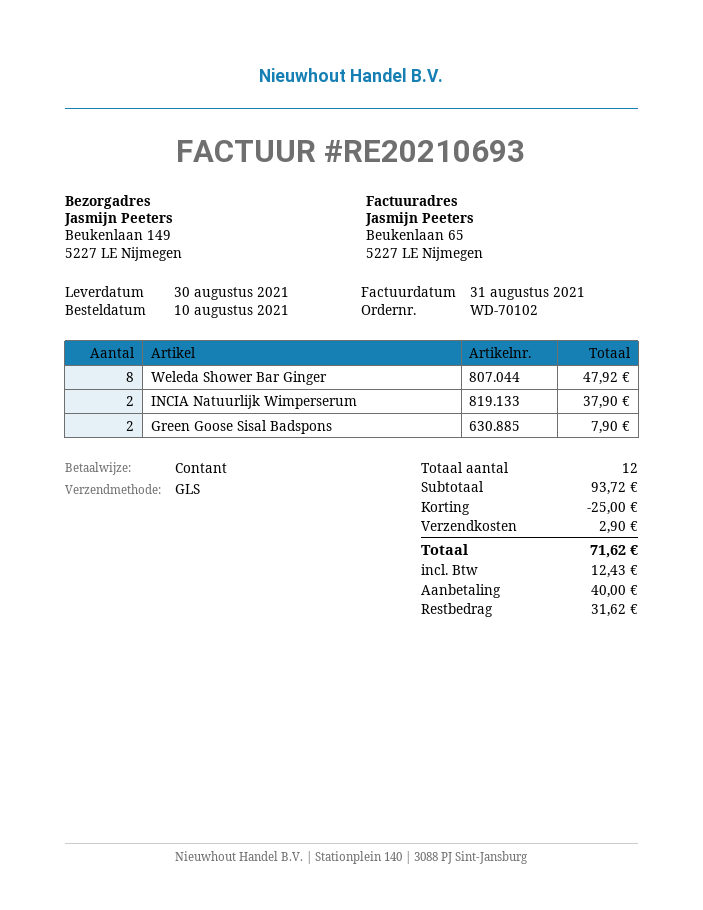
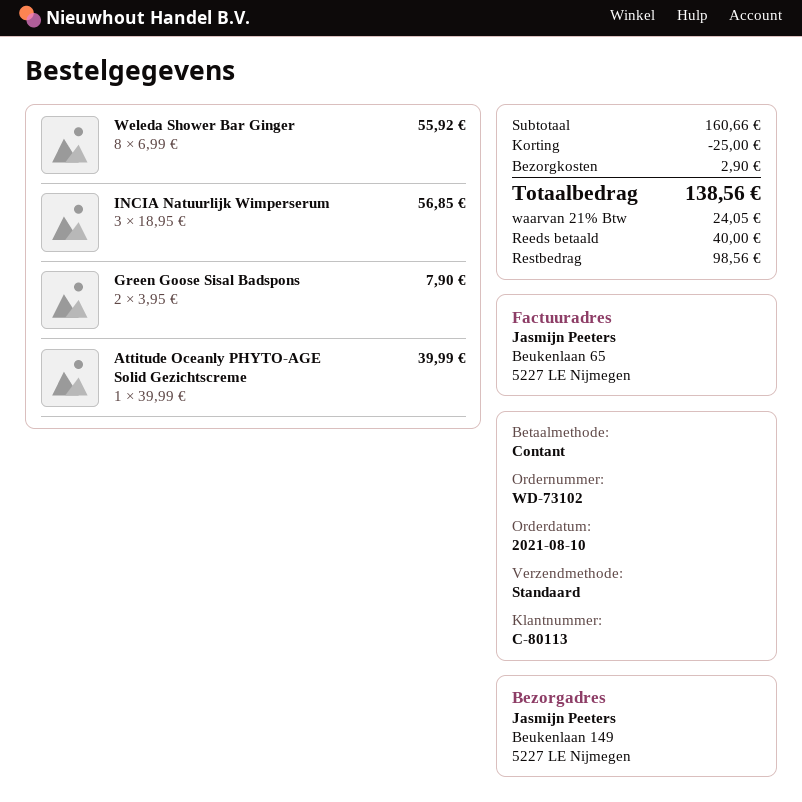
order number: WD-70102 -> WD-73102
shipping method: GLS -> standard
Weleda Shower Bar Ginger: 8 for 47.92 -> 8 for 55.92
INCIA Natuurlijk Wimperserum: 2 for 37.90 -> 3 for 56.85
Attitude Oceanly PHYTO-AGE Solid Gezichtscreme: none -> 1 for 39.99
subtotal: 93.72 -> 160.66
tax: 12.43 -> 24.05
total: 71.62 -> 138.56
balance: 31.62 -> 98.56

